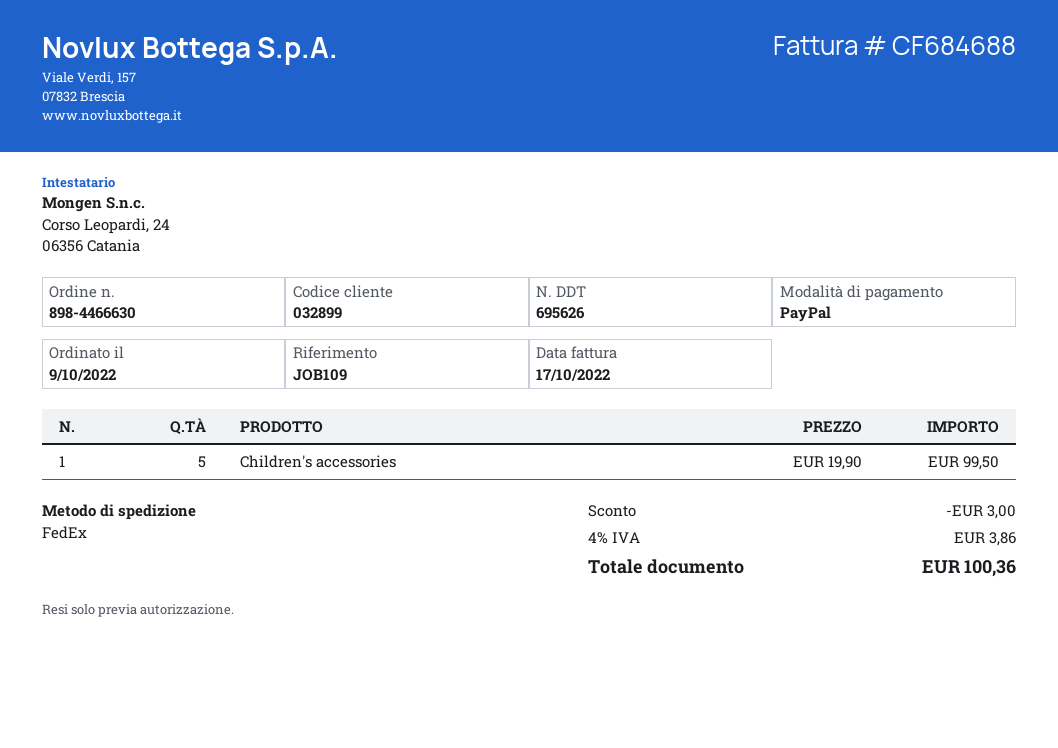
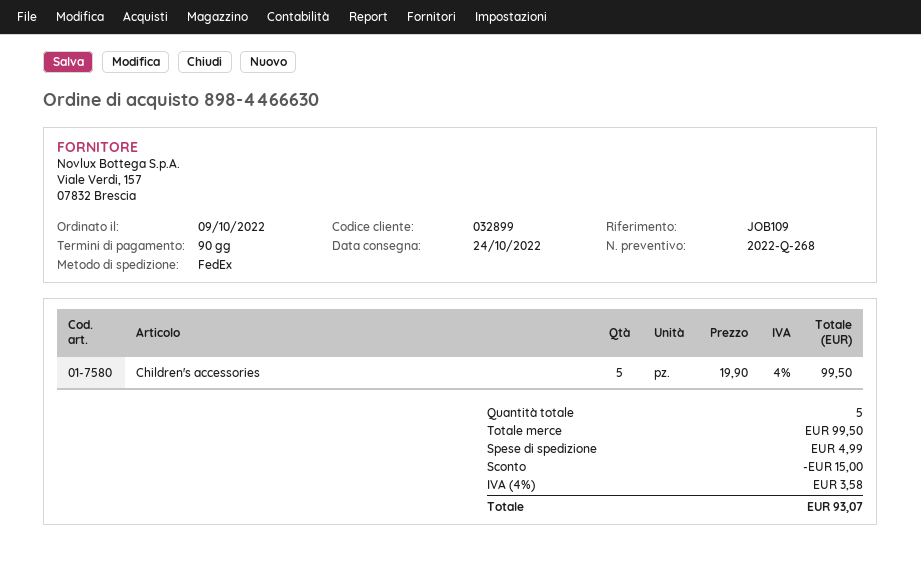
discount: 3.00 -> 15.00
shipping: none -> 4.99
tax: 4% = 3.86 -> 4% = 3.58
total: 100.36 -> 93.07

